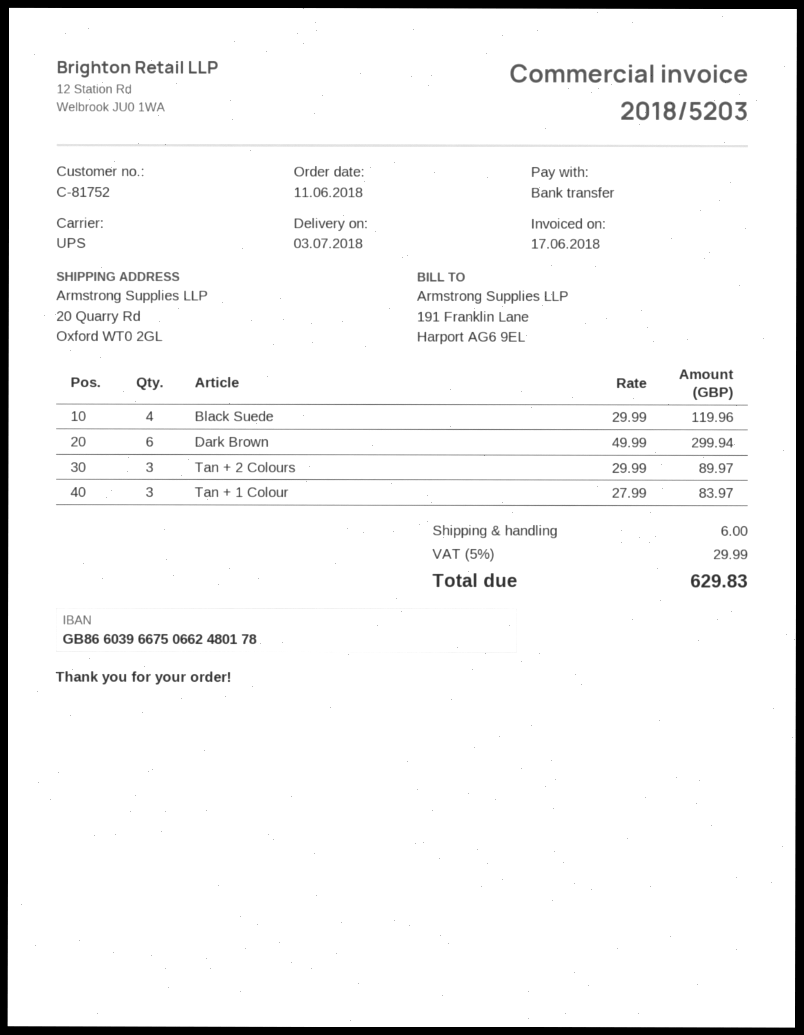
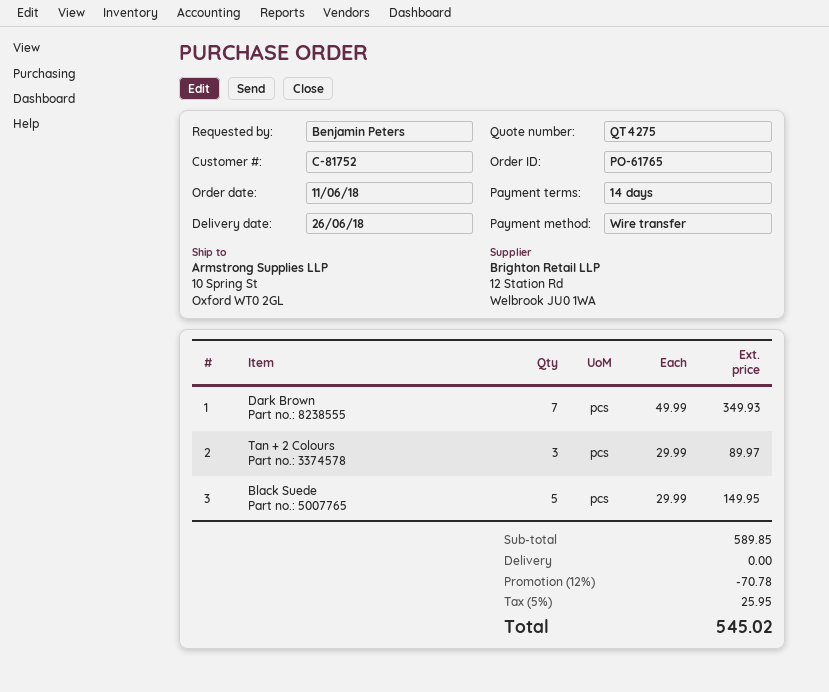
delivery date: 2018-07-03 -> 2018-06-26
ship to: 20 Quarry Rd, Oxford WT0 2GL -> 10 Spring St, Oxford WT0 2GL
Black Suede: 4 x 29.99 = 119.96 -> 5 x 29.99 = 149.95
Dark Brown: 6 x 49.99 = 299.94 -> 7 x 49.99 = 349.93
Tan + 1 Colour: 3 x 27.99 = 83.97 -> none
discount: none -> 12% = 70.78
shipping: 6.00 -> 0.00
tax: 5% = 29.99 -> 5% = 25.95
total: 629.83 -> 545.02

